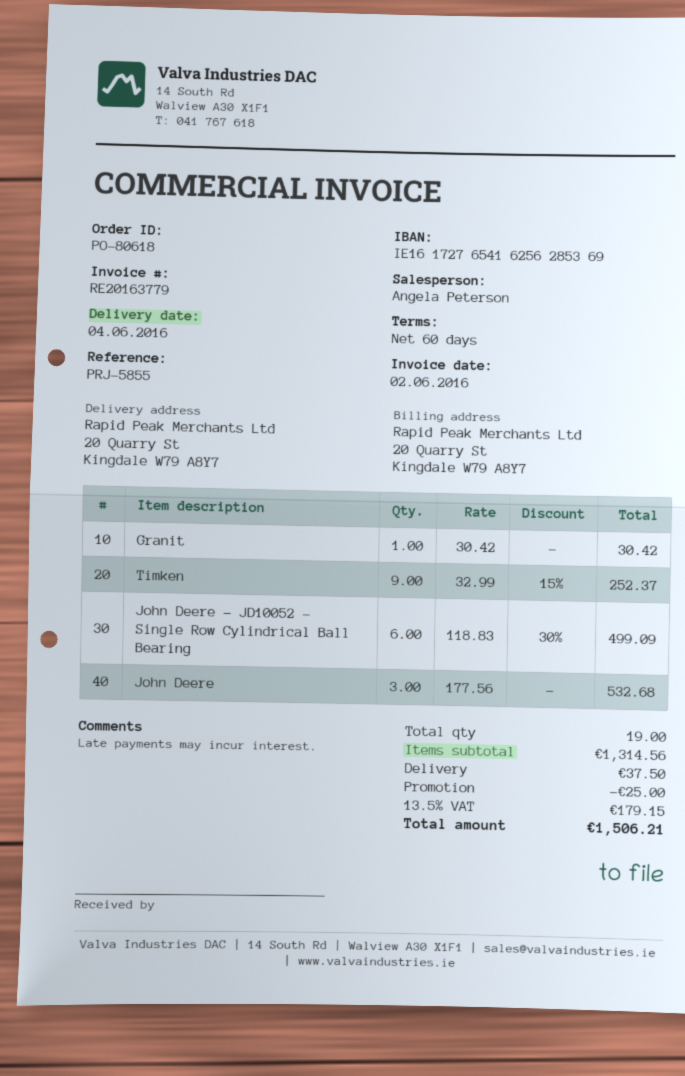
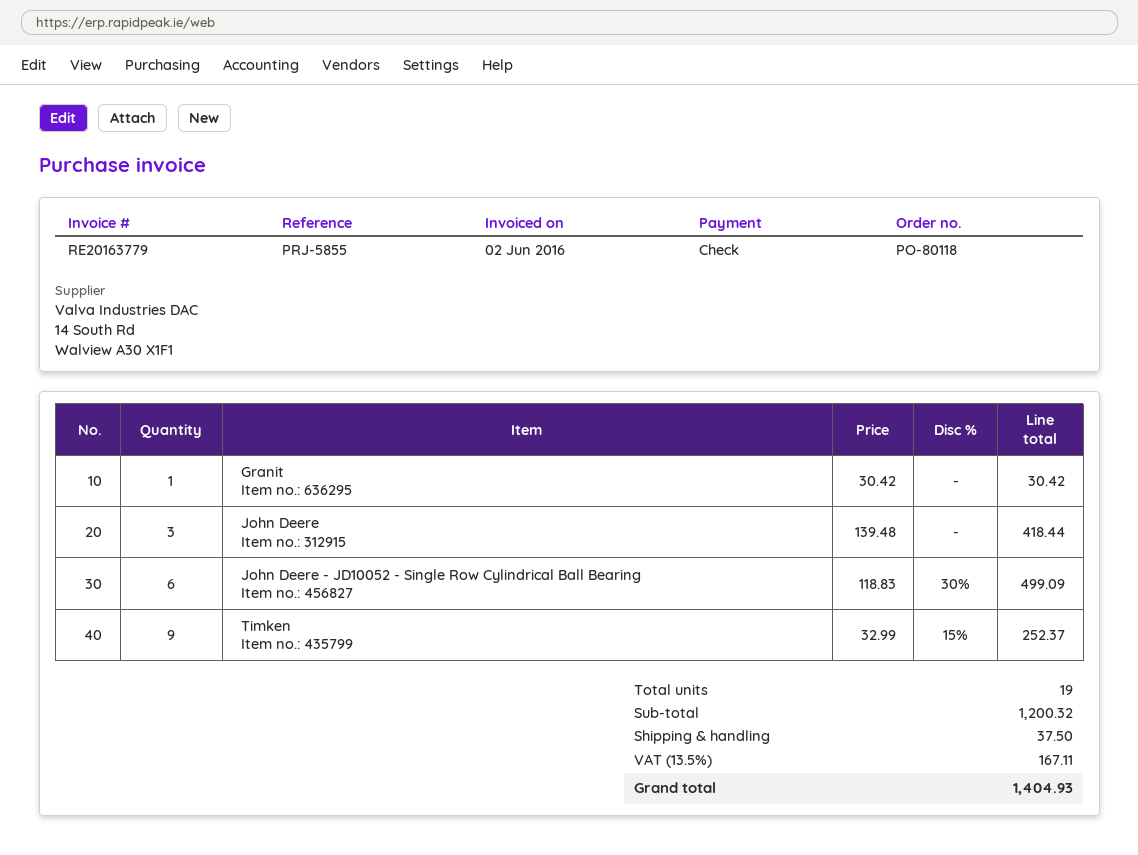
order number: PO-80618 -> PO-80118
John Deere: 3 x 177.56 = 532.68 -> 3 x 139.48 = 418.44
subtotal: 1314.56 -> 1200.32
discount: 25.00 -> none
tax: 13.5% = 179.15 -> 13.5% = 167.11
total: 1506.21 -> 1404.93

